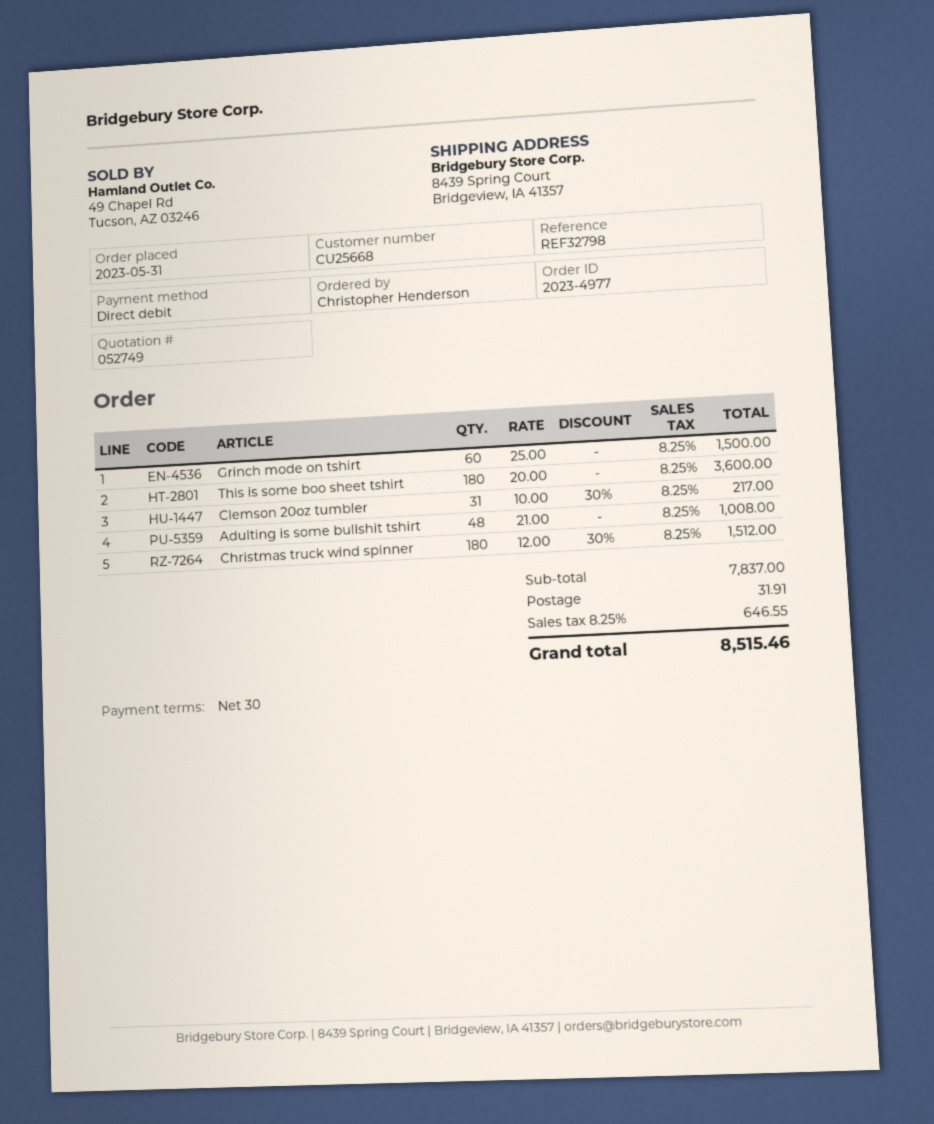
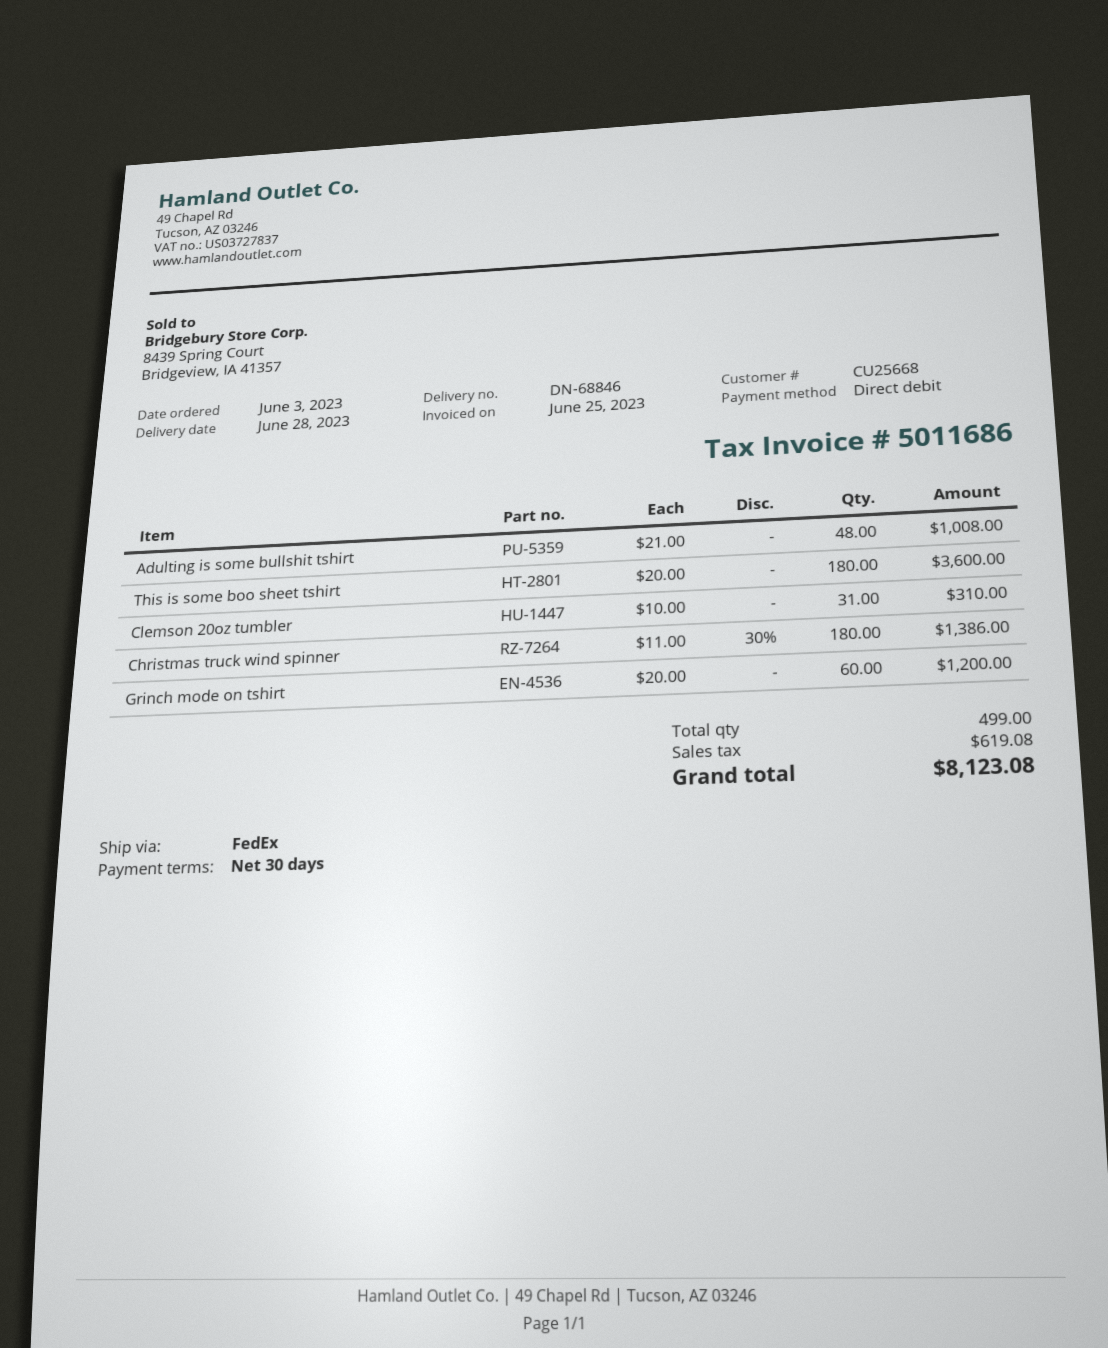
order date: 2023-05-31 -> 2023-06-03
Grinch mode on tshirt: 60 x 25.00 = 1500.00 -> 60 x 20.00 = 1200.00
Clemson 20oz tumbler: 31 x 10.00 - 30% = 217.00 -> 31 x 10.00 = 310.00
Christmas truck wind spinner: 180 x 12.00 - 30% = 1512.00 -> 180 x 11.00 - 30% = 1386.00
shipping: 31.91 -> none
tax: 646.55 -> 619.08
total: 8515.46 -> 8123.08

